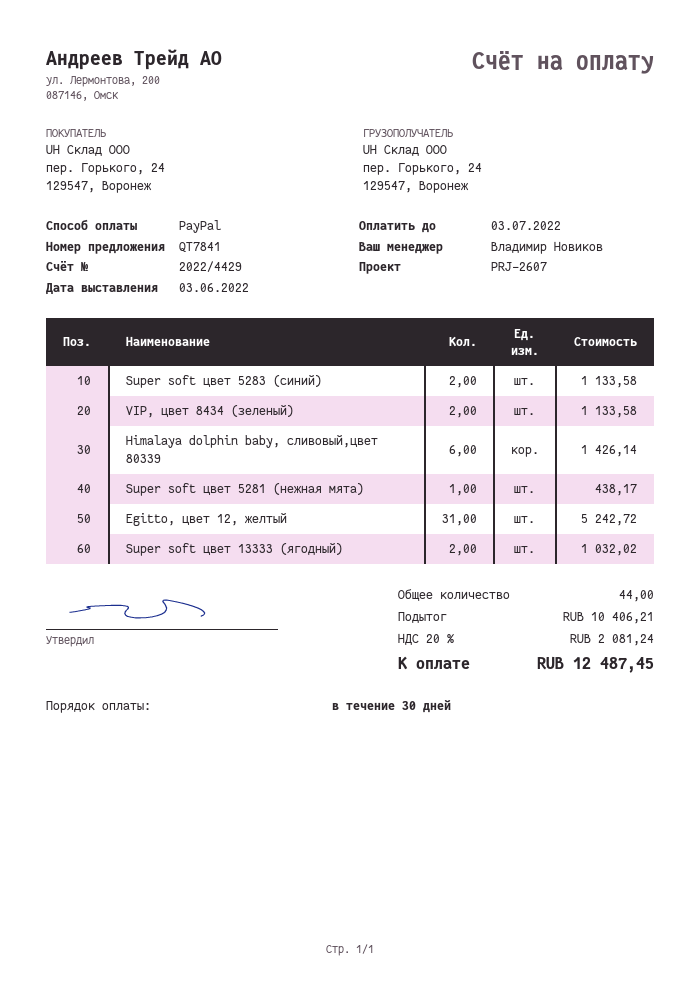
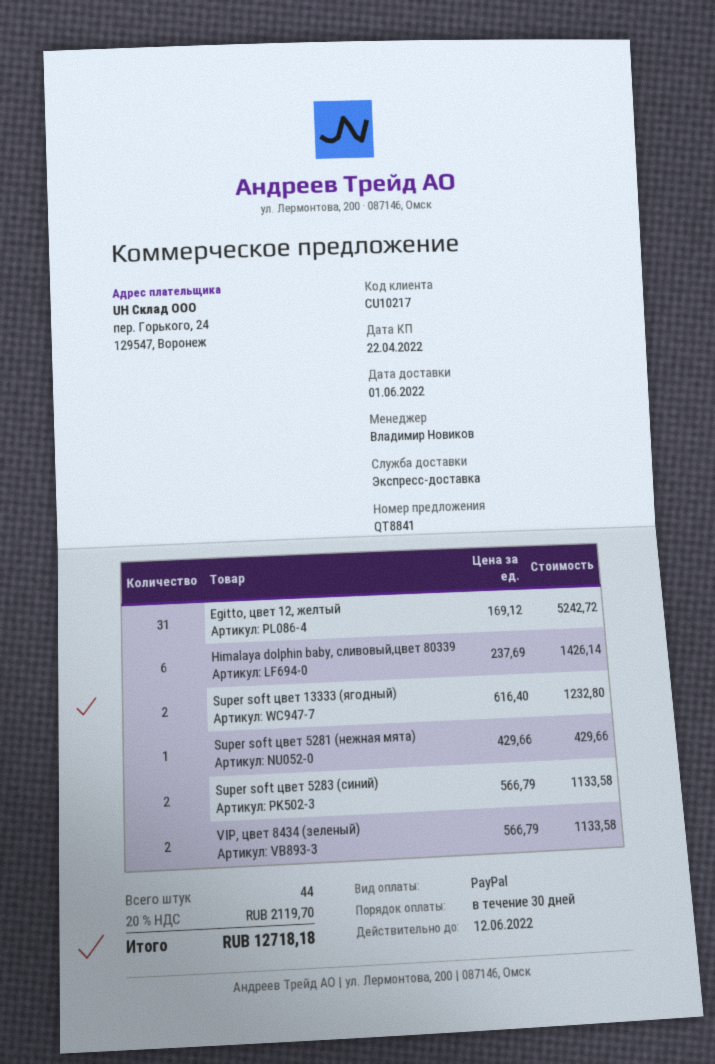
quote number: QT7841 -> QT8841
Super soft цвет 5281 (нежная мята): 1 for 438.17 -> 1 for 429.66
Super soft цвет 13333 (ягодный): 2 for 1032.02 -> 2 for 1232.80
tax: 20% = 2081.24 -> 20% = 2119.70
total: 12487.45 -> 12718.18

